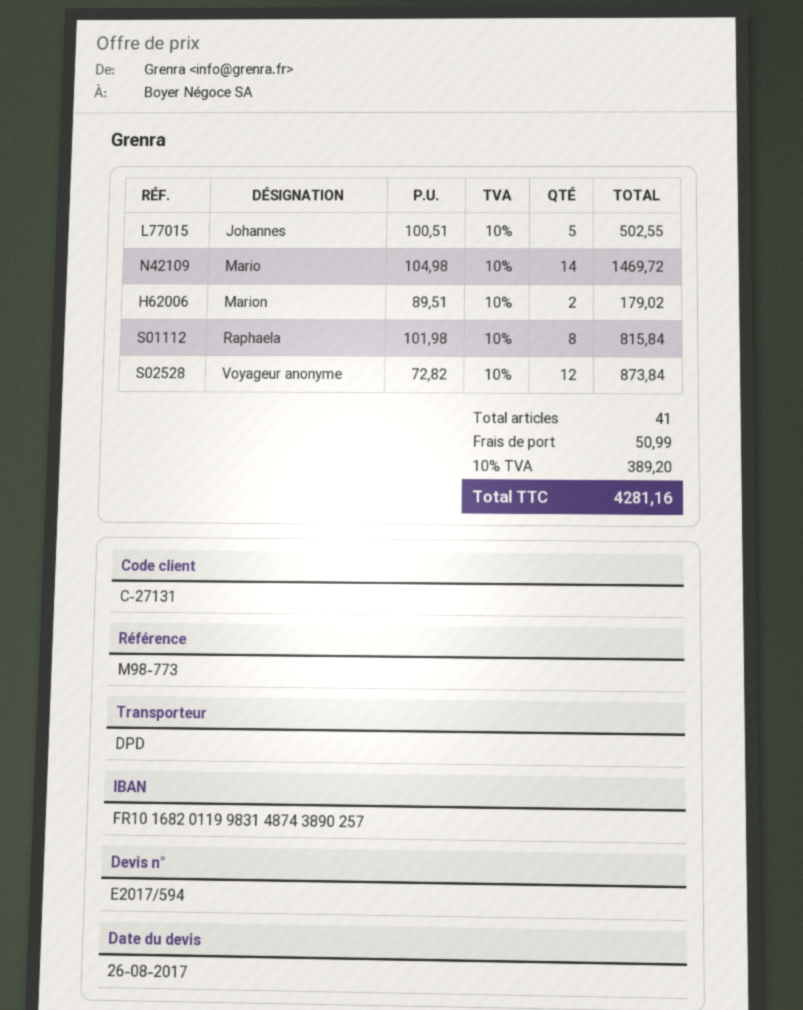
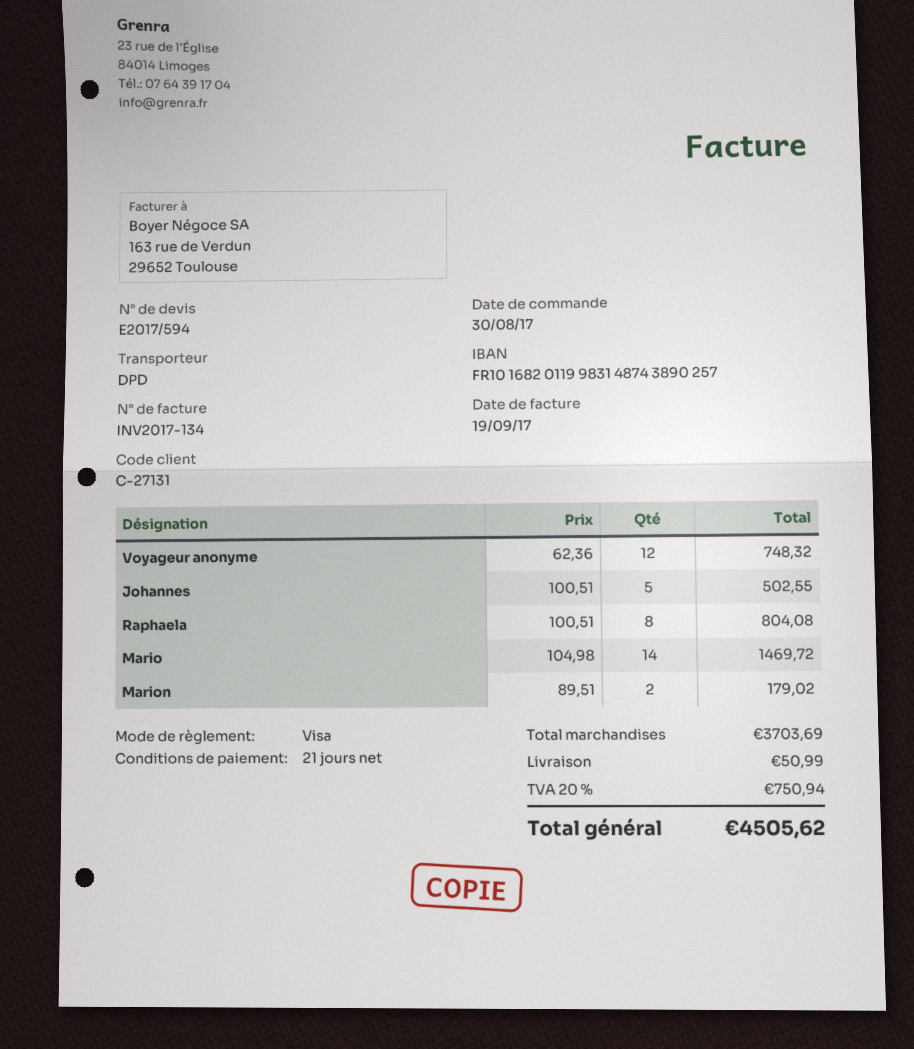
Raphaela: 8 x 101.98 = 815.84 -> 8 x 100.51 = 804.08
Voyageur anonyme: 12 x 72.82 = 873.84 -> 12 x 62.36 = 748.32
tax: 10% = 389.20 -> 20% = 750.94
total: 4281.16 -> 4505.62

